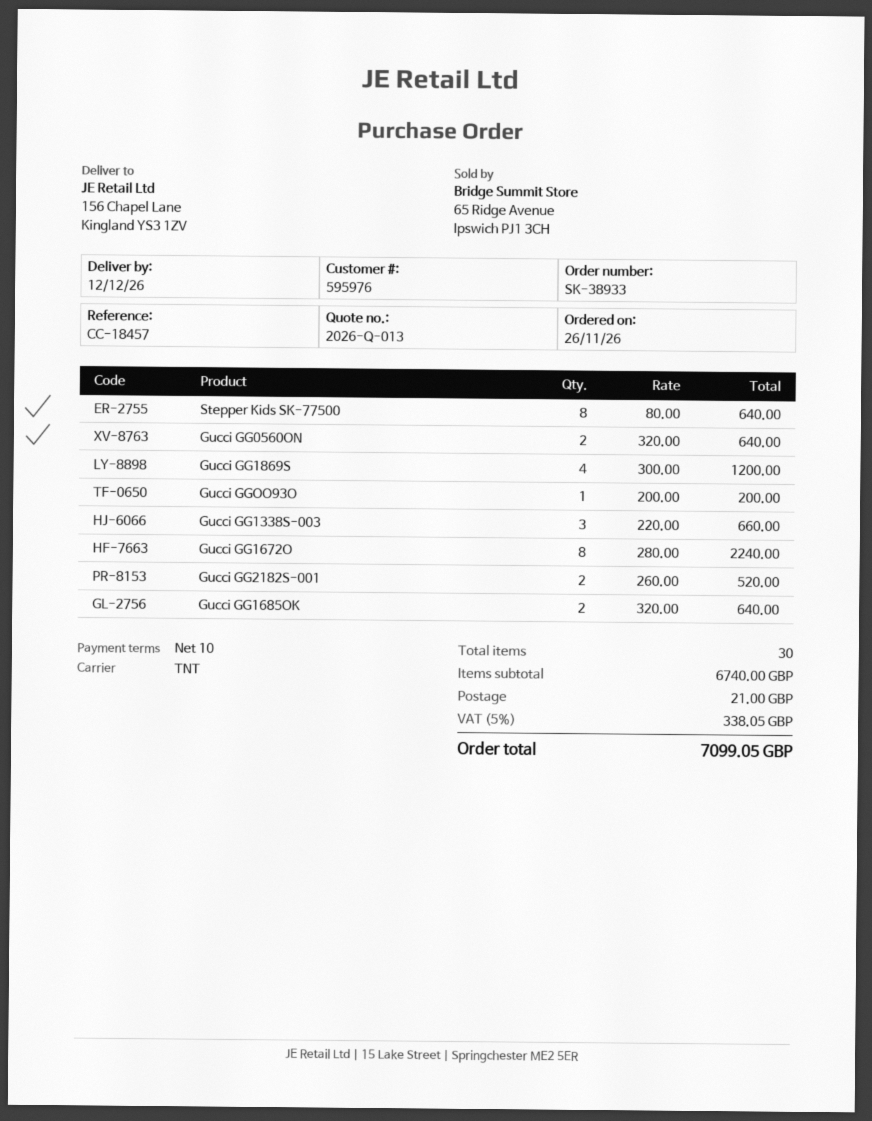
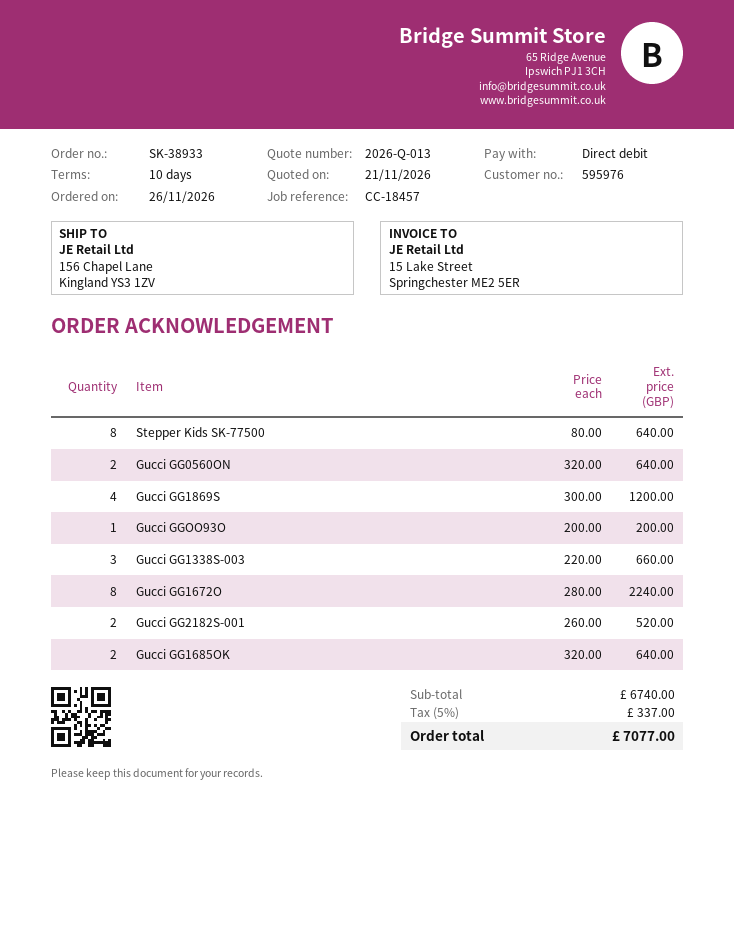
shipping: 21.00 -> none
tax: 5% = 338.05 -> 5% = 337.00
total: 7099.05 -> 7077.00

